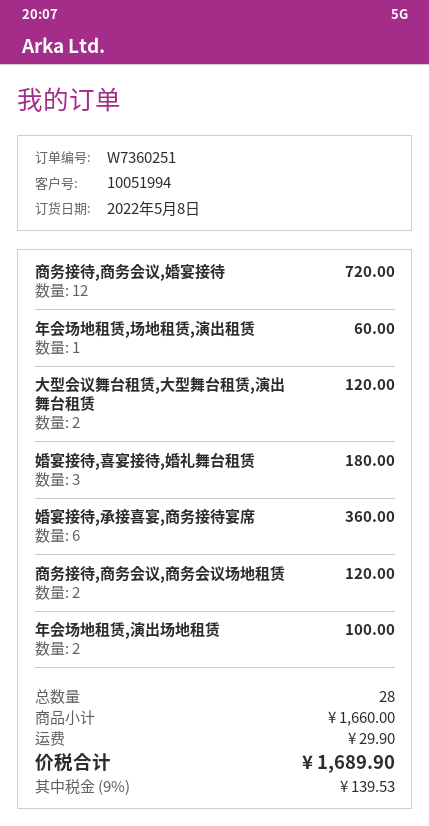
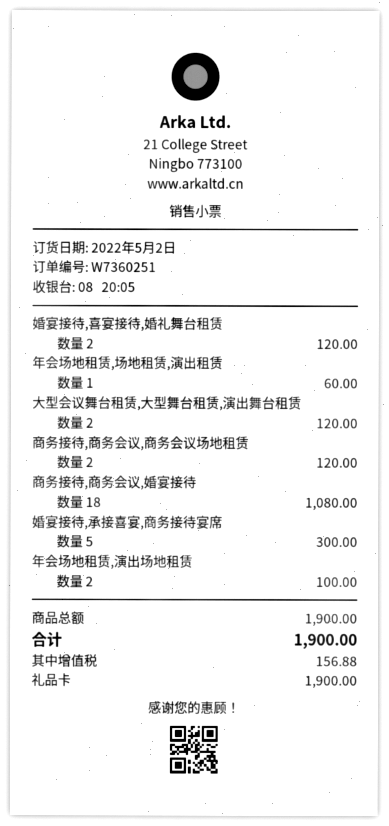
order date: 2022-05-08 -> 2022-05-02
商务接待,商务会议,婚宴接待: 12 for 720.00 -> 18 for 1080.00
婚宴接待,喜宴接待,婚礼舞台租赁: 3 for 180.00 -> 2 for 120.00
婚宴接待,承接喜宴,商务接待宴席: 6 for 360.00 -> 5 for 300.00
subtotal: 1660.00 -> 1900.00
shipping: 29.90 -> none
tax: 139.53 -> 156.88
total: 1689.90 -> 1900.00

